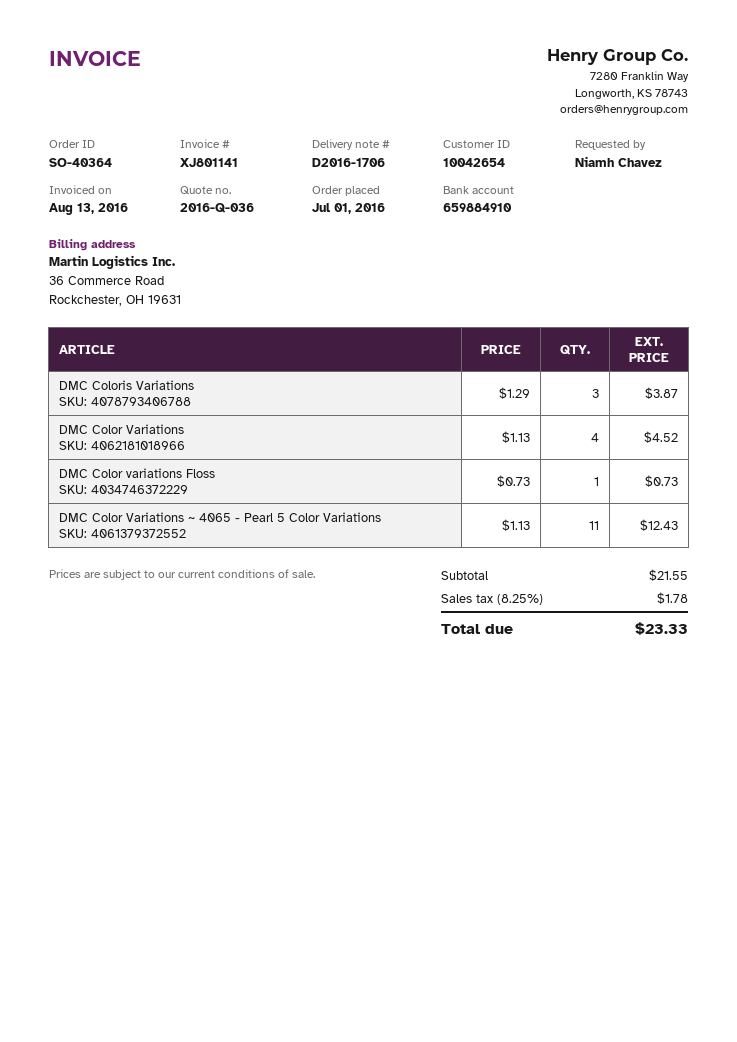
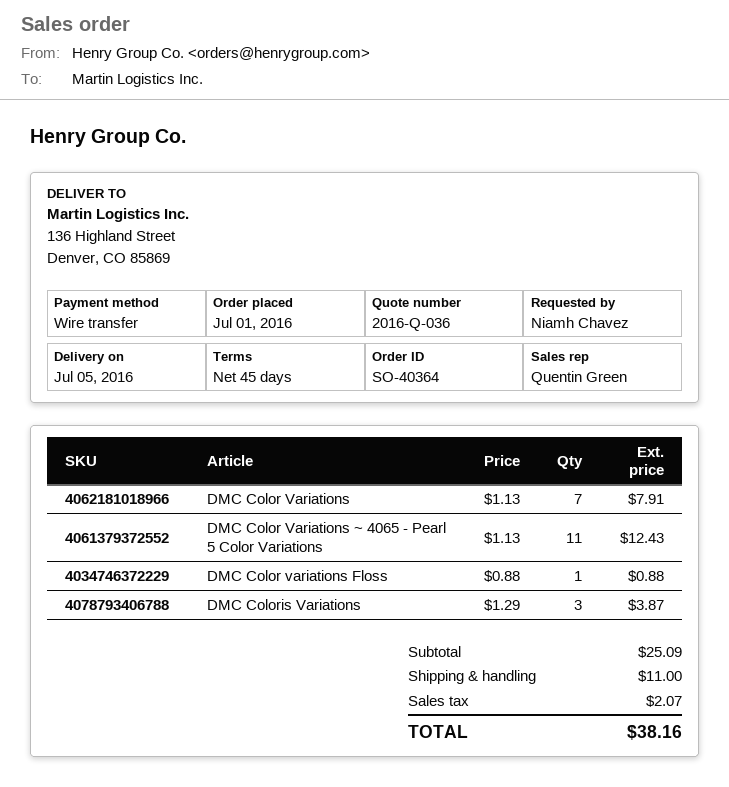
DMC Color Variations: 4 x 1.13 = 4.52 -> 7 x 1.13 = 7.91
DMC Color variations Floss: 1 x 0.73 = 0.73 -> 1 x 0.88 = 0.88
subtotal: 21.55 -> 25.09
shipping: none -> 11.00
tax: 1.78 -> 2.07
total: 23.33 -> 38.16

